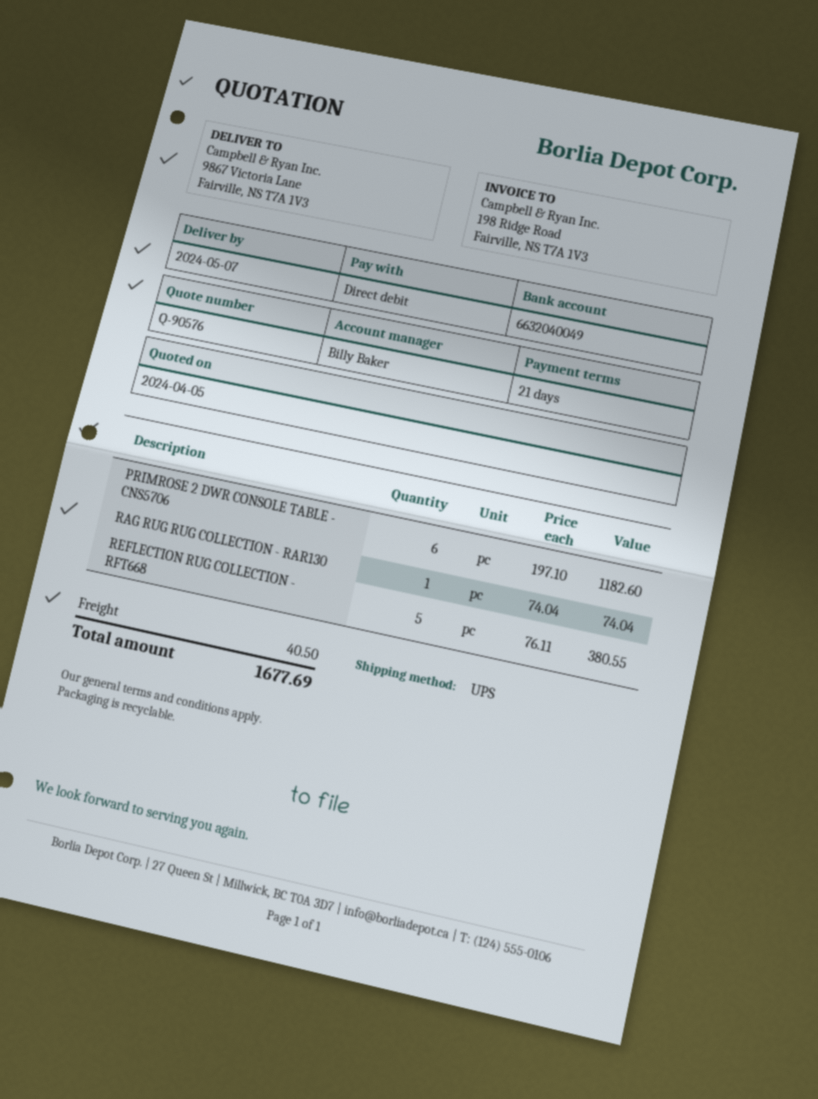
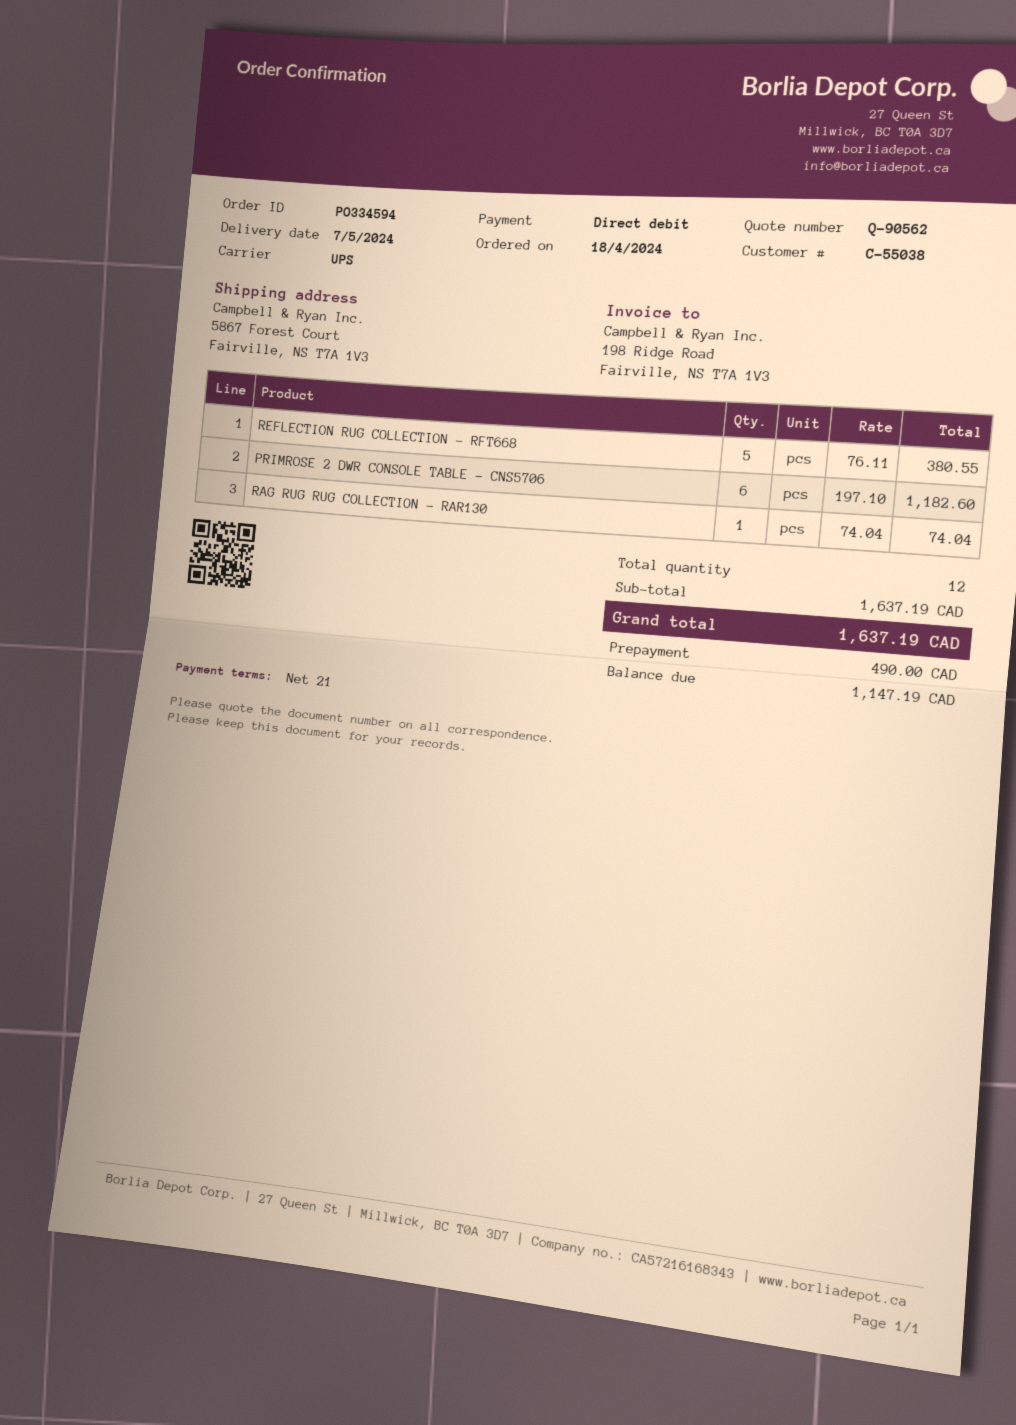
quote number: Q-90576 -> Q-90562
ship to: 9867 Victoria Lane, Fairville, NS T7A 1V3 -> 5867 Forest Court, Fairville, NS T7A 1V3
shipping: 40.50 -> none
total: 1677.69 -> 1637.19

